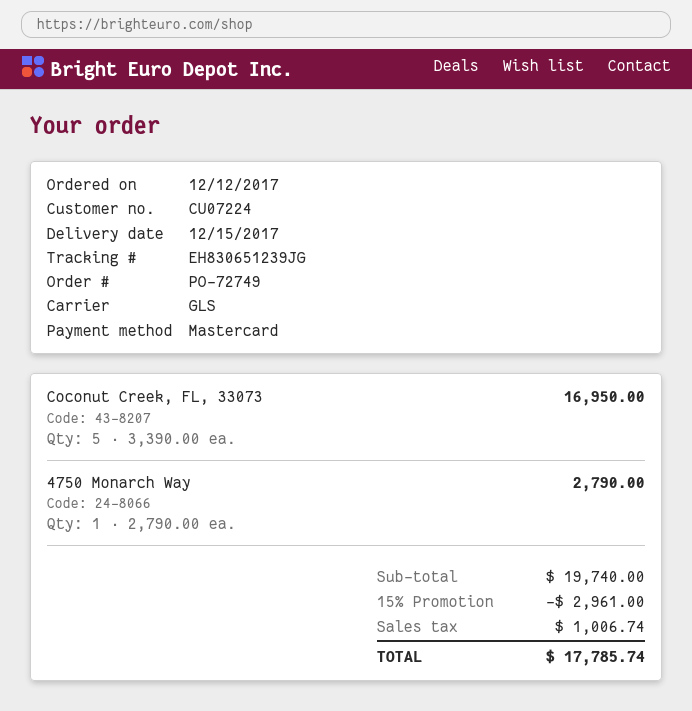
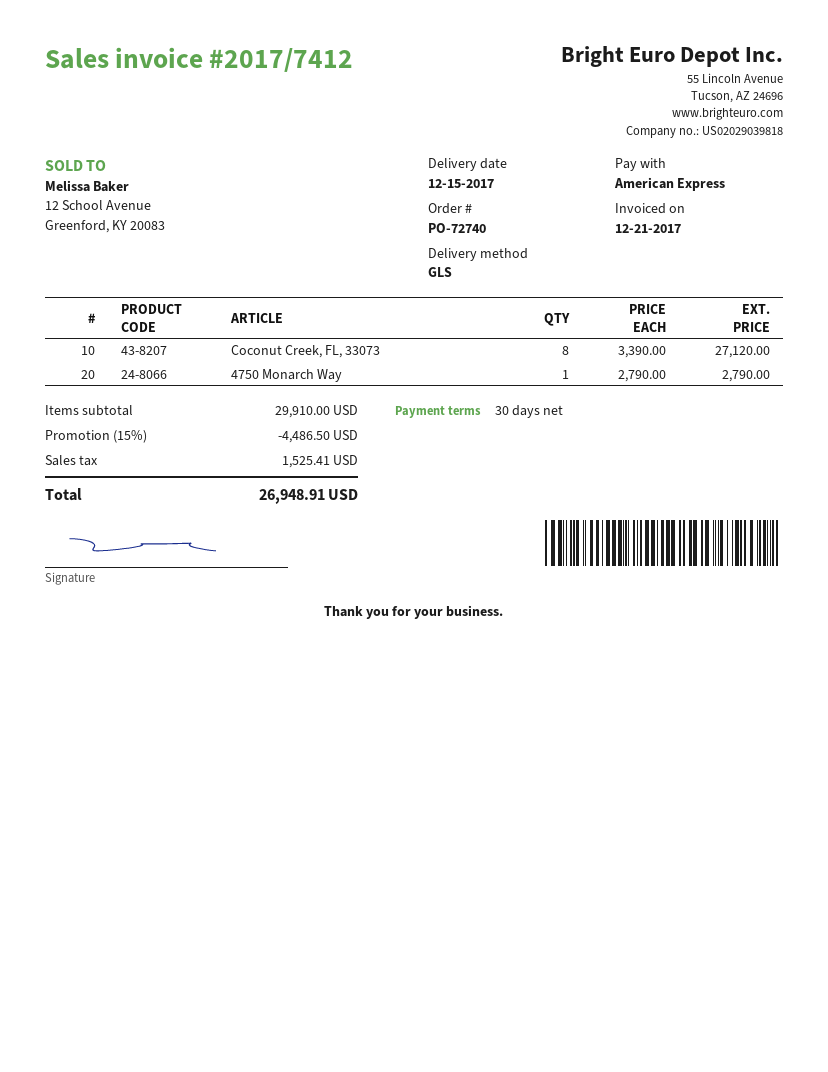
order number: PO-72749 -> PO-72740
payment method: Mastercard -> American Express
Coconut Creek, FL, 33073: 5 x 3390.00 = 16950.00 -> 8 x 3390.00 = 27120.00
subtotal: 19740.00 -> 29910.00
discount: 15% = 2961.00 -> 15% = 4486.50
tax: 1006.74 -> 1525.41
total: 17785.74 -> 26948.91

